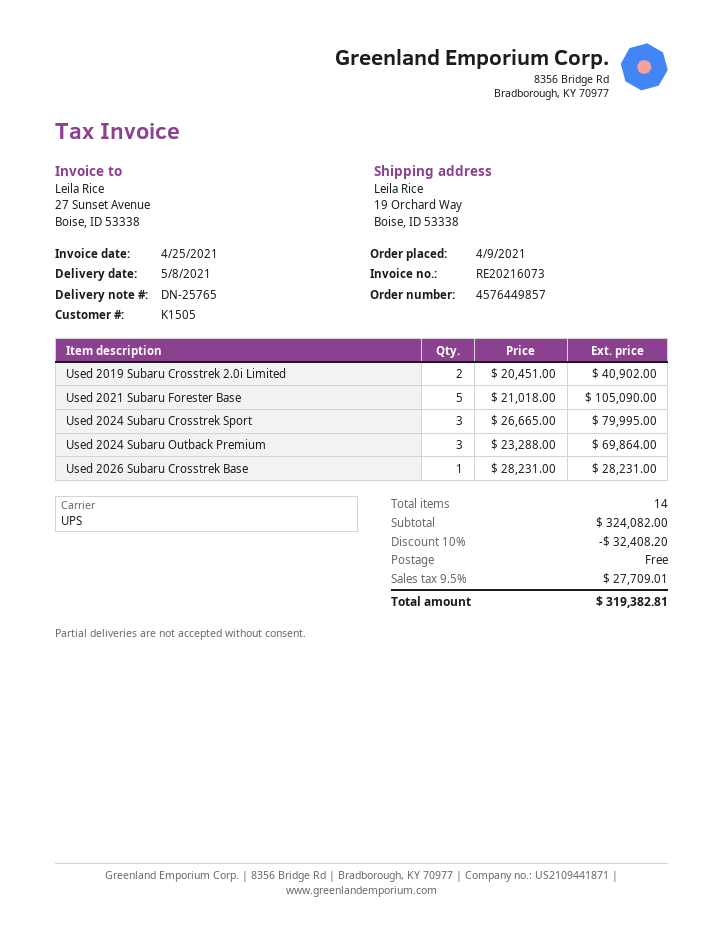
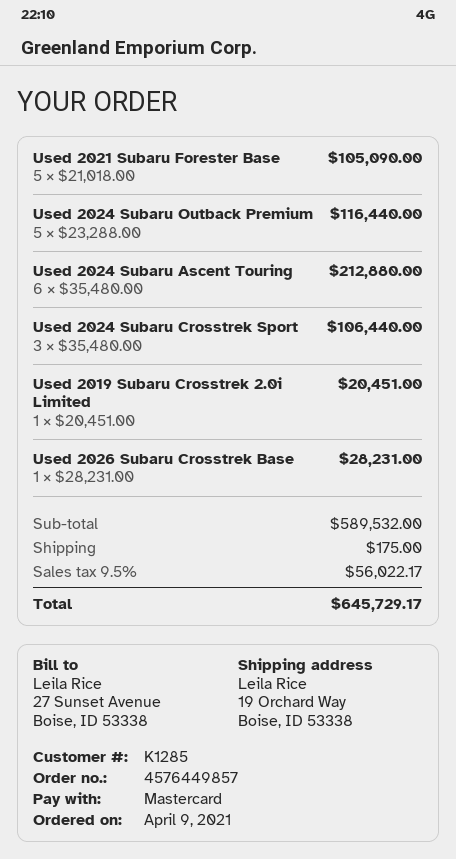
customer number: K1505 -> K1285
Used 2019 Subaru Crosstrek 2.0i Limited: 2 x 20451.00 = 40902.00 -> 1 x 20451.00 = 20451.00
Used 2024 Subaru Crosstrek Sport: 3 x 26665.00 = 79995.00 -> 3 x 35480.00 = 106440.00
Used 2024 Subaru Outback Premium: 3 x 23288.00 = 69864.00 -> 5 x 23288.00 = 116440.00
Used 2024 Subaru Ascent Touring: none -> 6 x 35480.00 = 212880.00
subtotal: 324082.00 -> 589532.00
discount: 10% = 32408.20 -> none
shipping: 0.00 -> 175.00
tax: 9.5% = 27709.01 -> 9.5% = 56022.17
total: 319382.81 -> 645729.17

